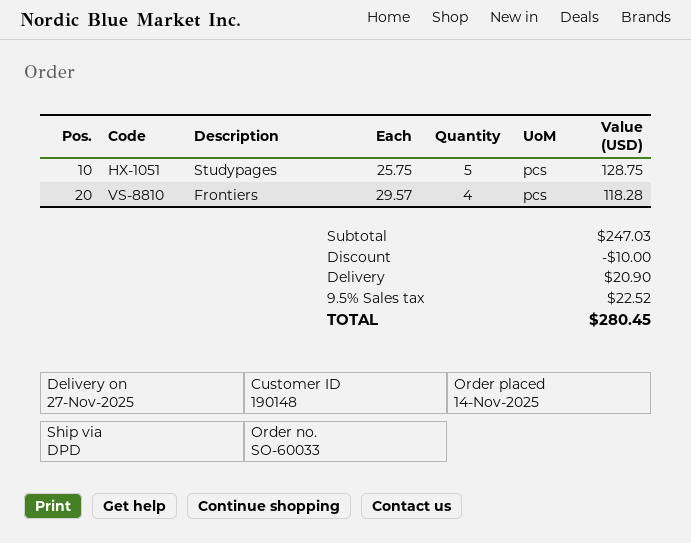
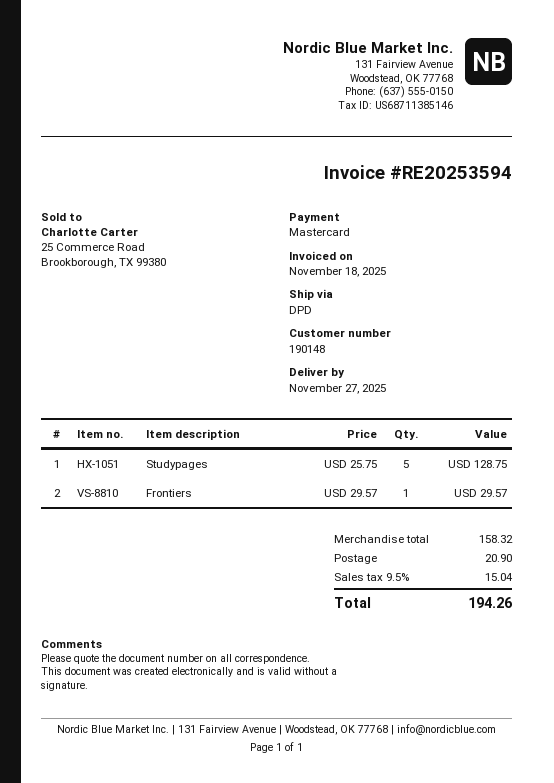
Frontiers: 4 x 29.57 = 118.28 -> 1 x 29.57 = 29.57
subtotal: 247.03 -> 158.32
discount: 10.00 -> none
tax: 9.5% = 22.52 -> 9.5% = 15.04
total: 280.45 -> 194.26

